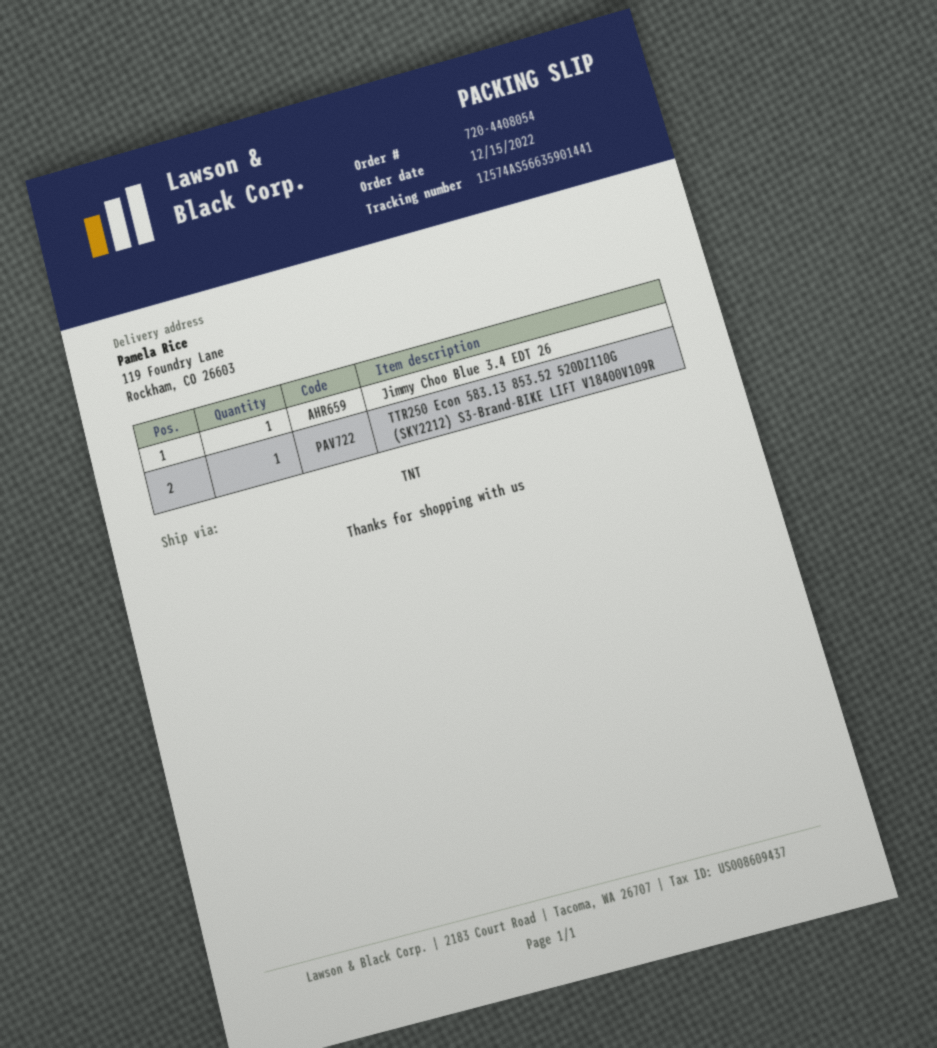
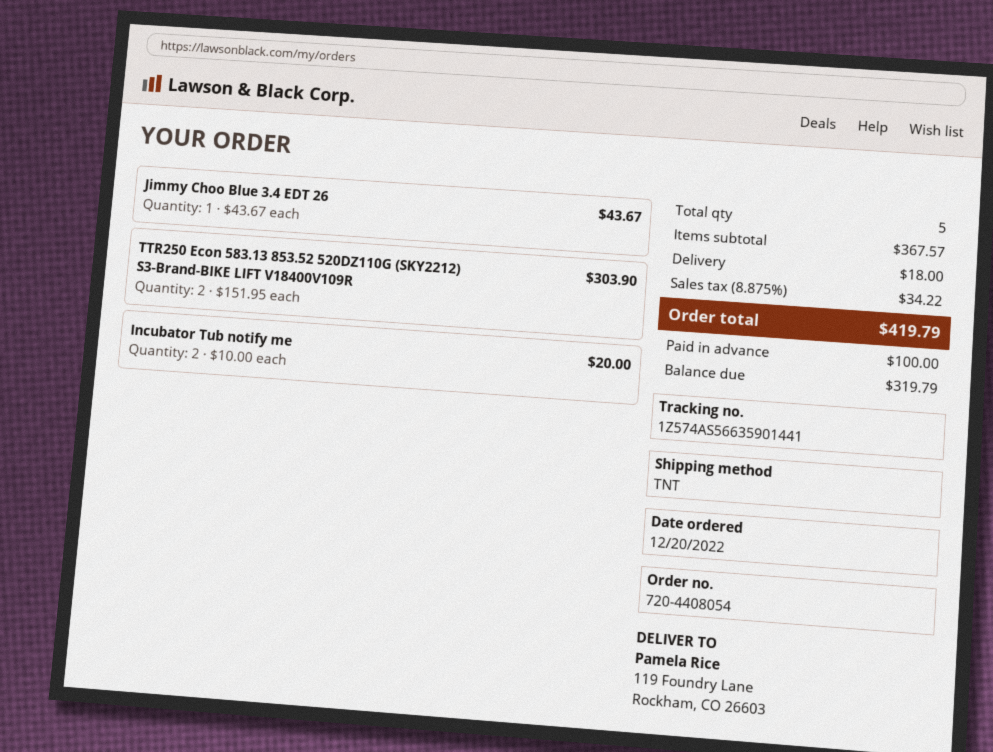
order date: 2022-12-15 -> 2022-12-20
TTR250 Econ 583.13 853.52 520DZ110G (SKY2212) S3-Brand-BIKE LIFT V18400V109R: 1 -> 2
Incubator Tub notify me: none -> 2

